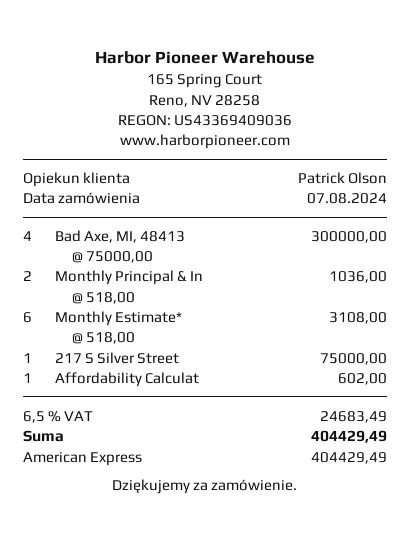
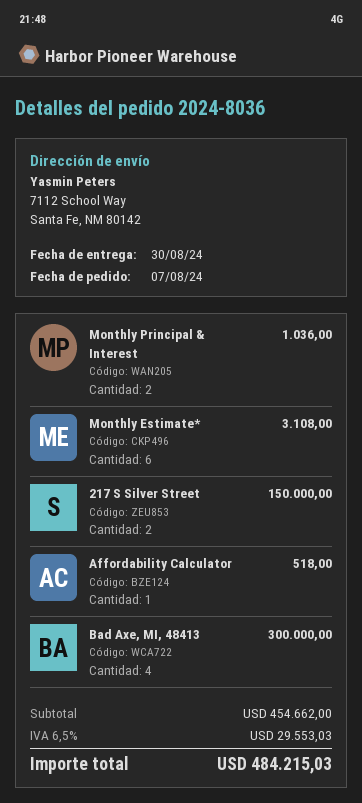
217 S Silver Street: 1 for 75000.00 -> 2 for 150000.00
Affordability Calculat: 1 for 602.00 -> 1 for 518.00
tax: 6.5% = 24683.49 -> 6.5% = 29553.03
total: 404429.49 -> 484215.03

